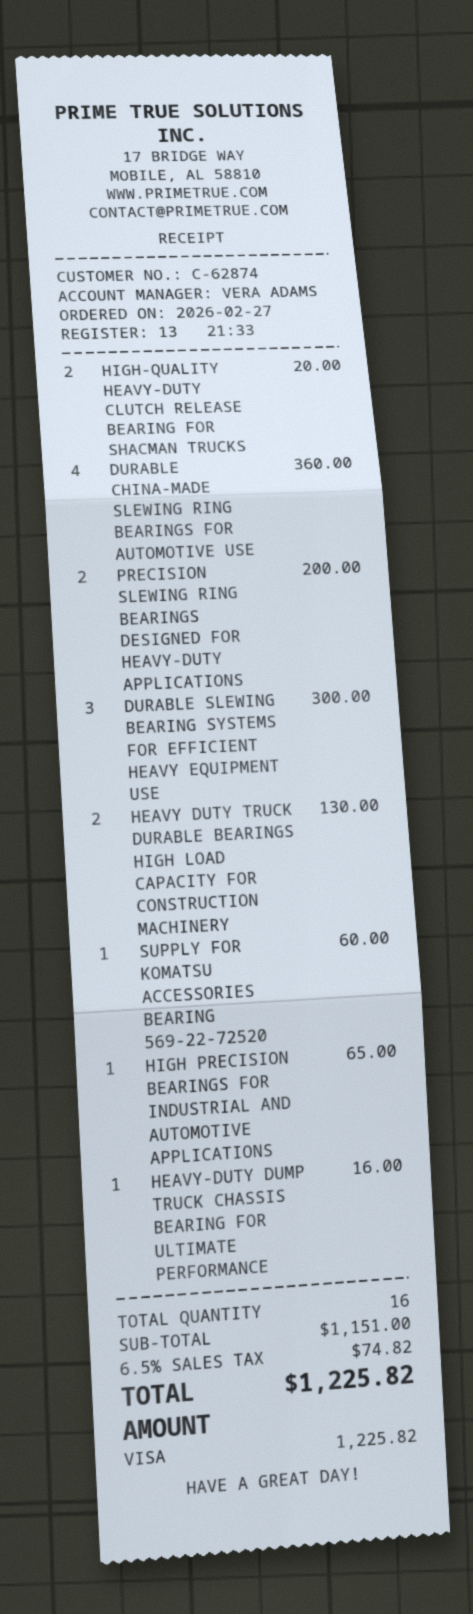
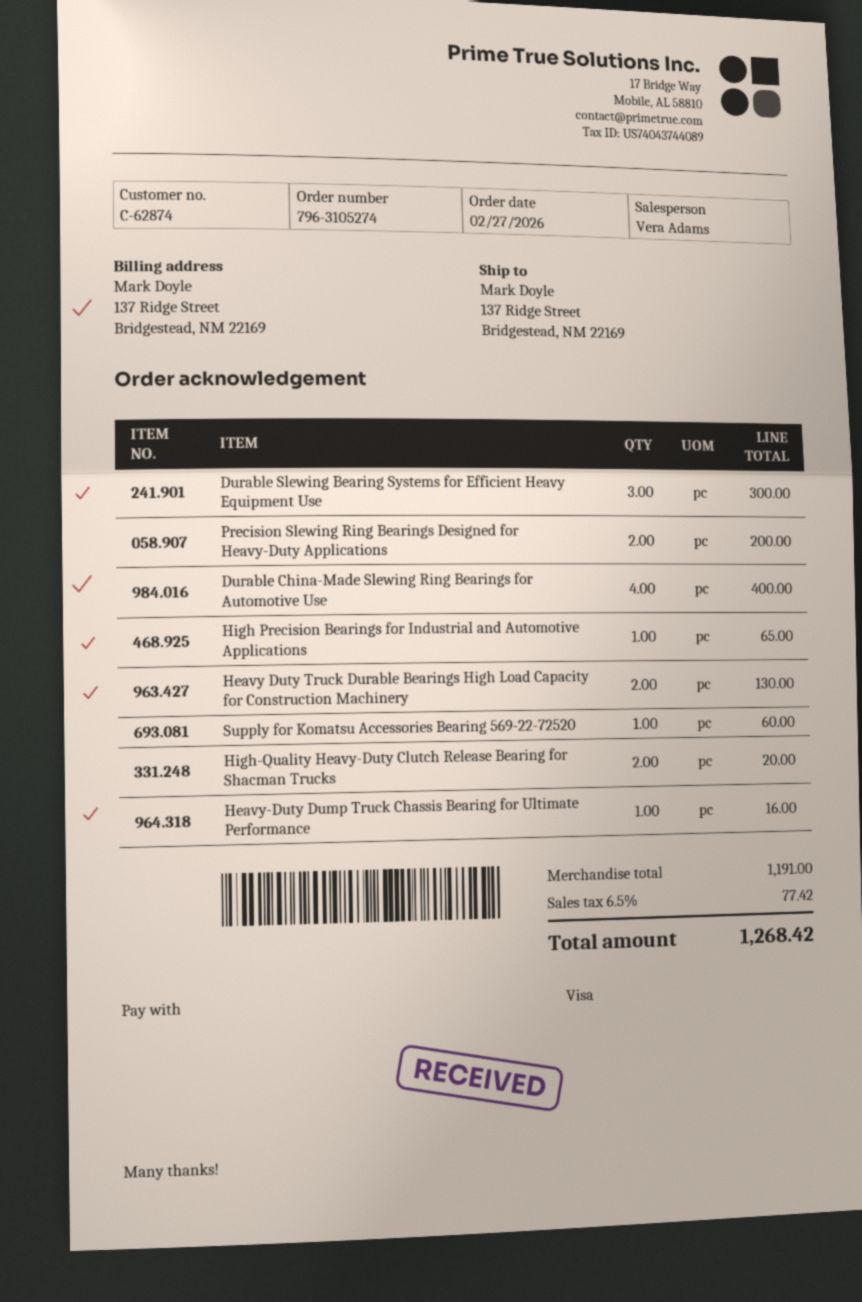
DURABLE CHINA-MADE SLEWING RING BEARINGS FOR AUTOMOTIVE USE: 4 for 360.00 -> 4 for 400.00
subtotal: 1151.00 -> 1191.00
tax: 6.5% = 74.82 -> 6.5% = 77.42
total: 1225.82 -> 1268.42

